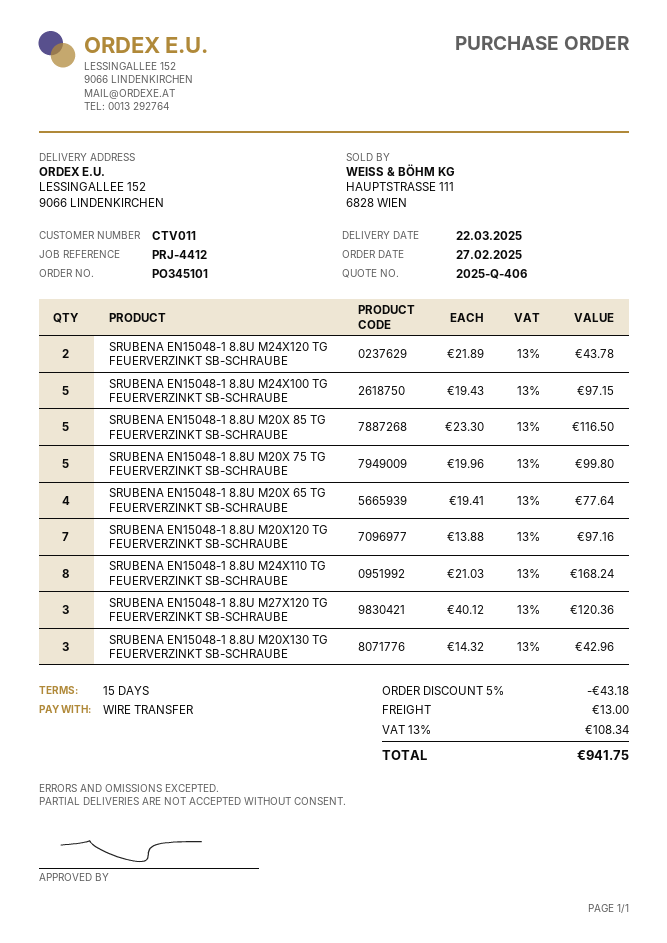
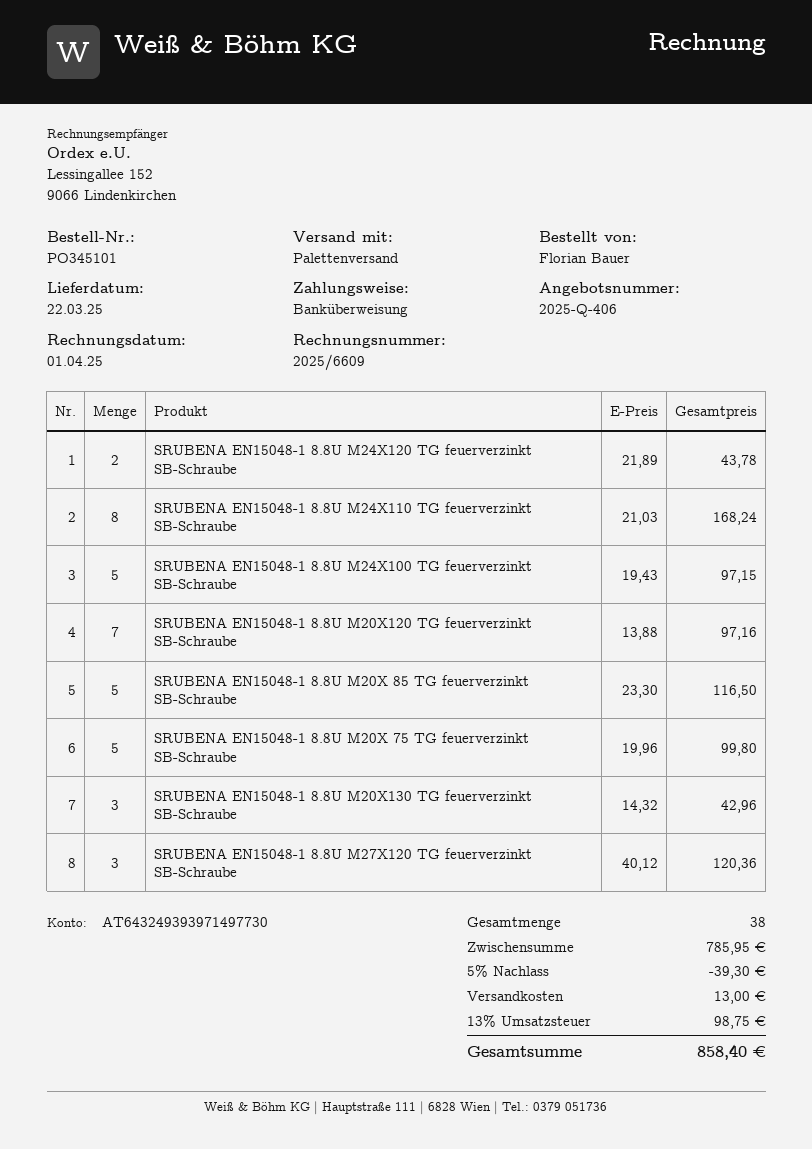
SRUBENA EN15048-1 8.8U M20X 65 TG FEUERVERZINKT SB-SCHRAUBE: 4 x 19.41 = 77.64 -> none
discount: 5% = 43.18 -> 5% = 39.30
tax: 13% = 108.34 -> 13% = 98.75
total: 941.75 -> 858.40

